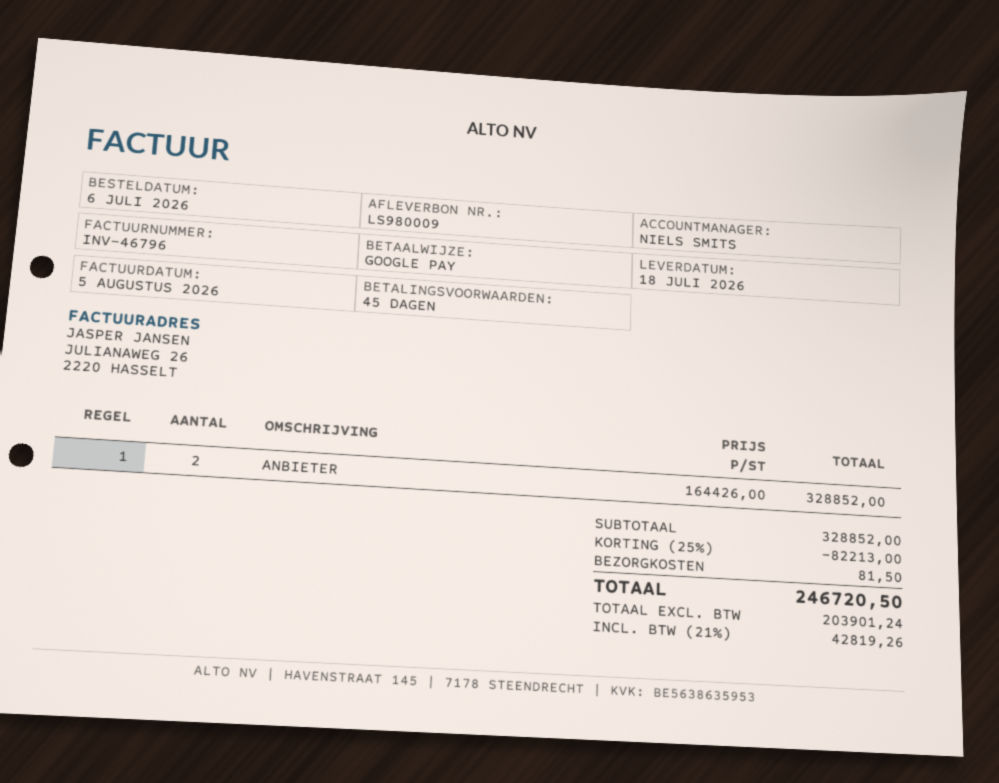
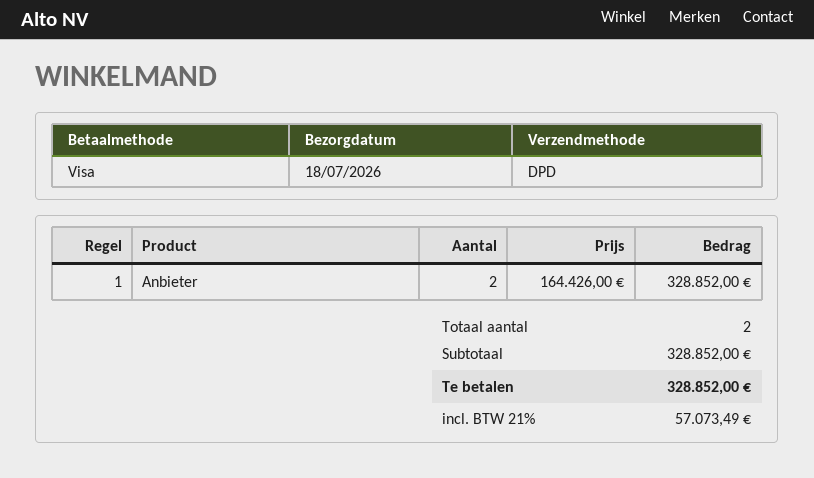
payment method: Google Pay -> Visa
discount: 25% = 82213.00 -> none
shipping: 81.50 -> none
tax: 21% = 42819.26 -> 21% = 57073.49
total: 246720.50 -> 328852.00

